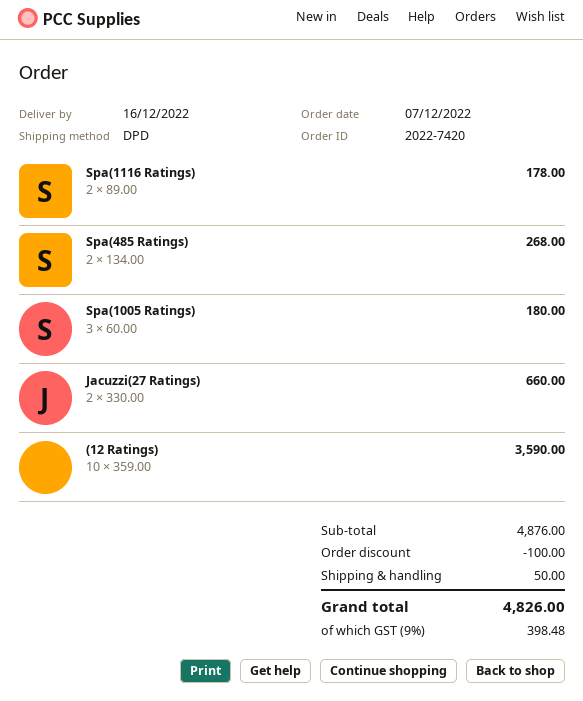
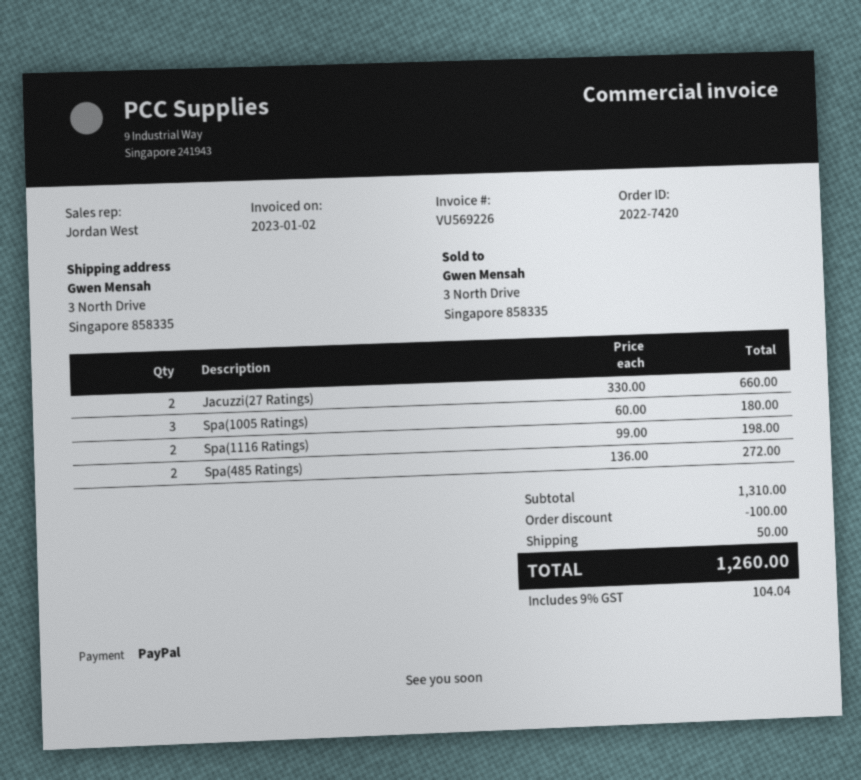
Spa(1116 Ratings): 2 x 89.00 = 178.00 -> 2 x 99.00 = 198.00
Spa(485 Ratings): 2 x 134.00 = 268.00 -> 2 x 136.00 = 272.00
(12 Ratings): 10 x 359.00 = 3590.00 -> none
subtotal: 4876.00 -> 1310.00
tax: 9% = 398.48 -> 9% = 104.04
total: 4826.00 -> 1260.00

